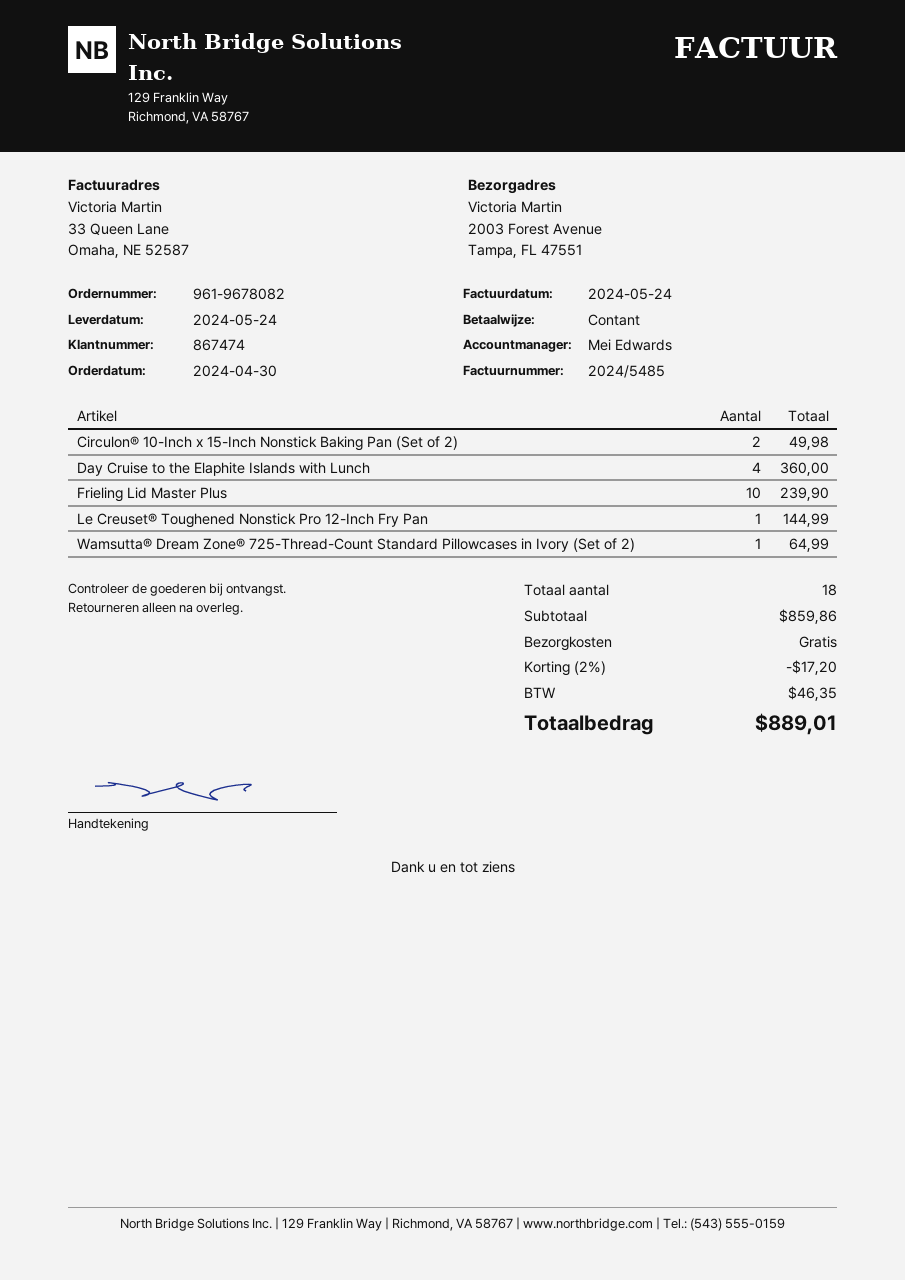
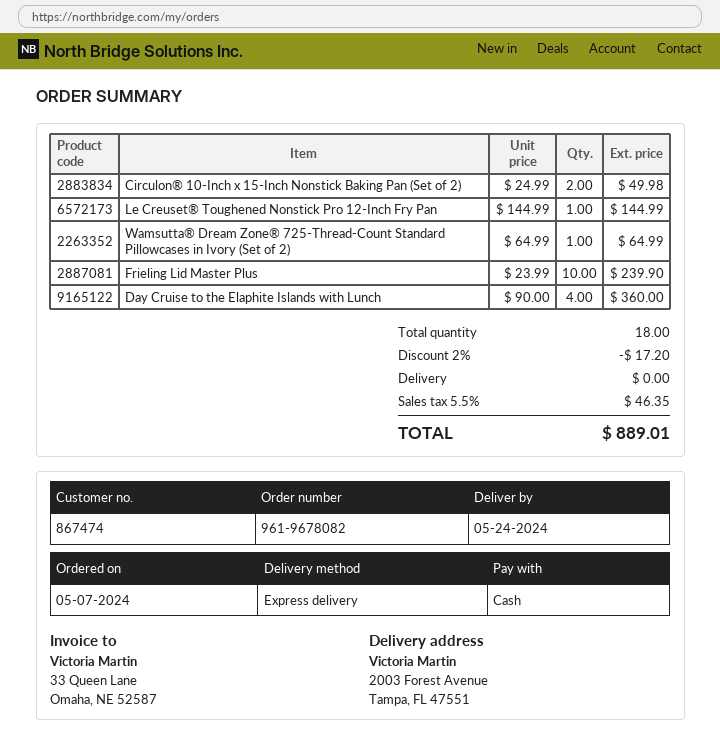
order date: 2024-04-30 -> 2024-05-07

